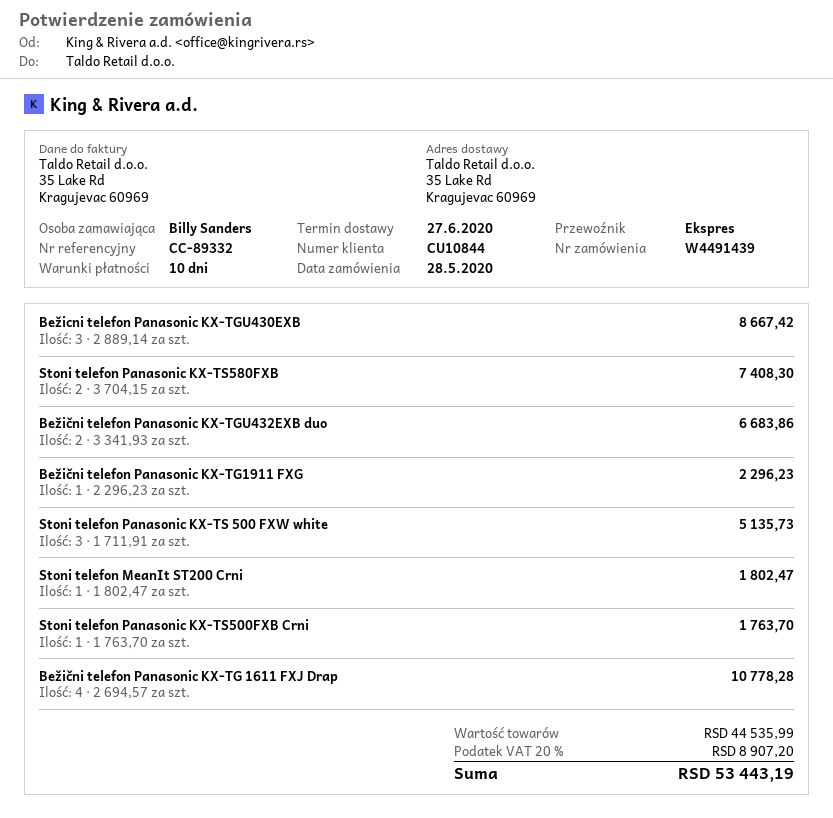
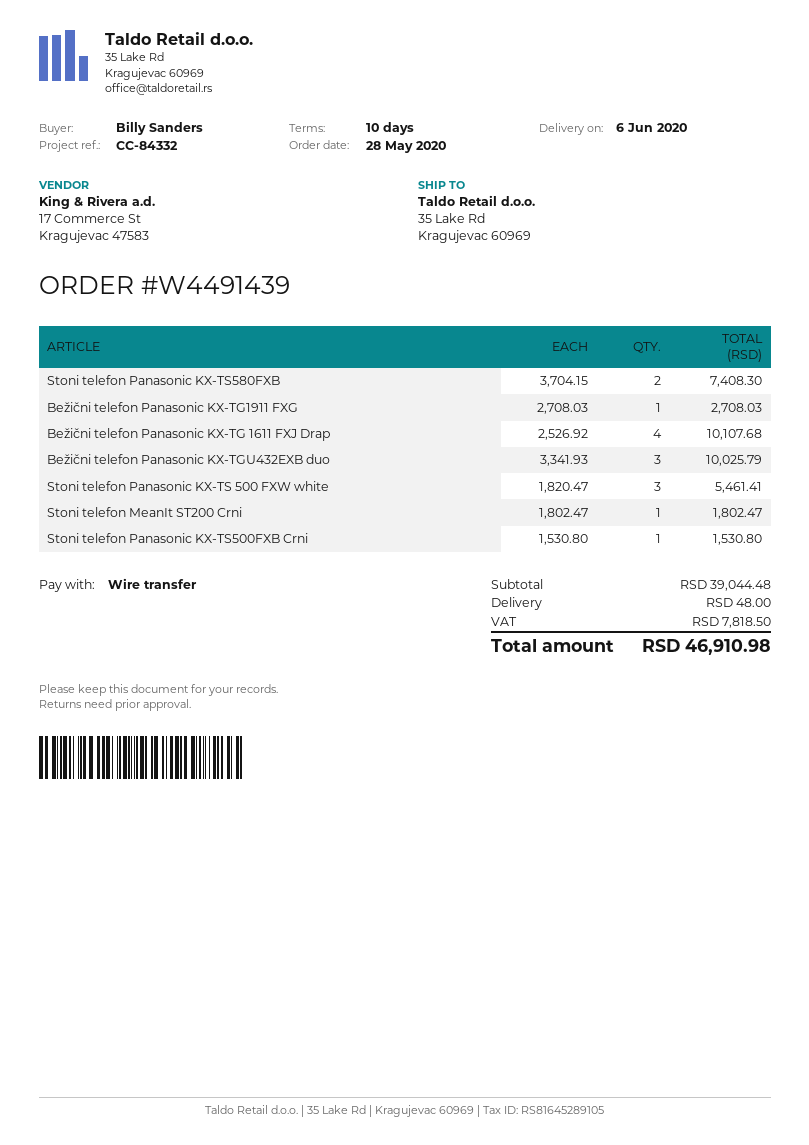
delivery date: 2020-06-27 -> 2020-06-06
reference: CC-89332 -> CC-84332
Bežicni telefon Panasonic KX-TGU430EXB: 3 x 2889.14 = 8667.42 -> none
Bežični telefon Panasonic KX-TGU432EXB duo: 2 x 3341.93 = 6683.86 -> 3 x 3341.93 = 10025.79
Bežični telefon Panasonic KX-TG1911 FXG: 1 x 2296.23 = 2296.23 -> 1 x 2708.03 = 2708.03
Stoni telefon Panasonic KX-TS 500 FXW white: 3 x 1711.91 = 5135.73 -> 3 x 1820.47 = 5461.41
Stoni telefon Panasonic KX-TS500FXB Crni: 1 x 1763.70 = 1763.70 -> 1 x 1530.80 = 1530.80
Bežični telefon Panasonic KX-TG 1611 FXJ Drap: 4 x 2694.57 = 10778.28 -> 4 x 2526.92 = 10107.68
subtotal: 44535.99 -> 39044.48
shipping: none -> 48.00
tax: 8907.20 -> 7818.50
total: 53443.19 -> 46910.98

